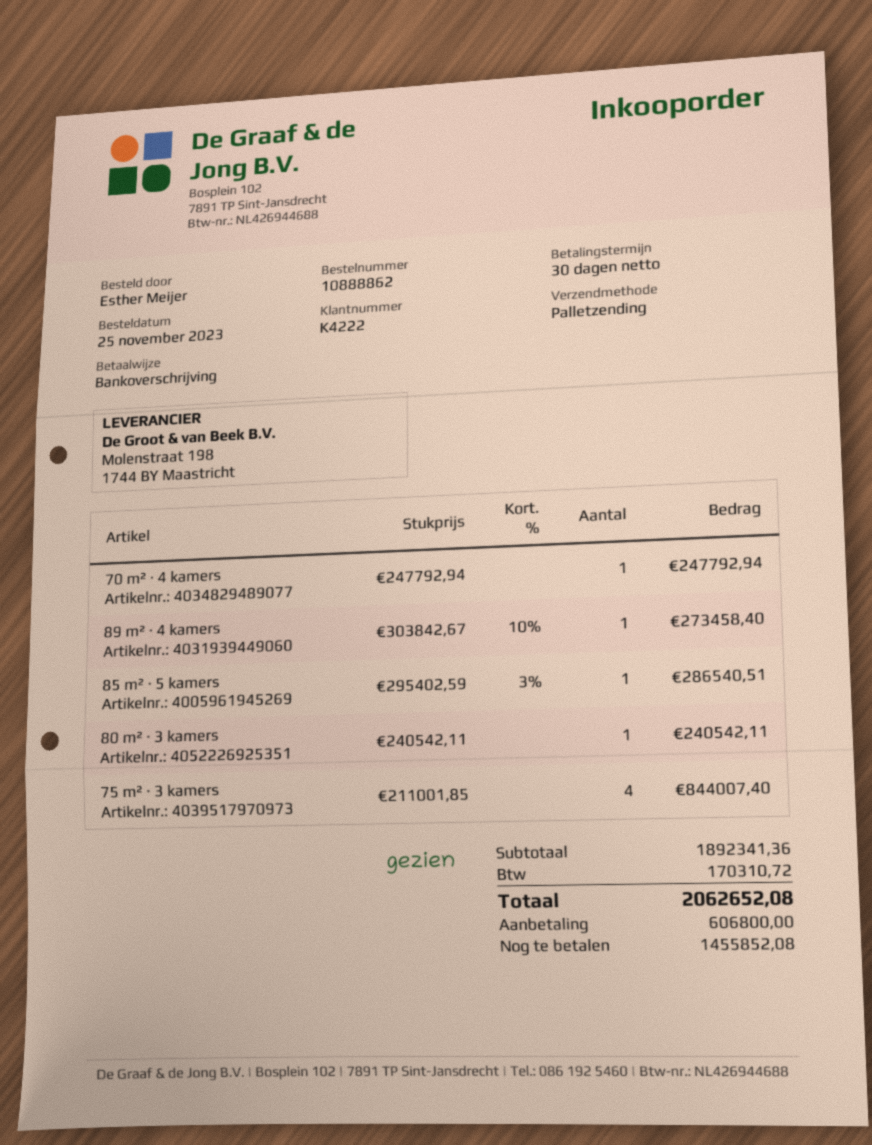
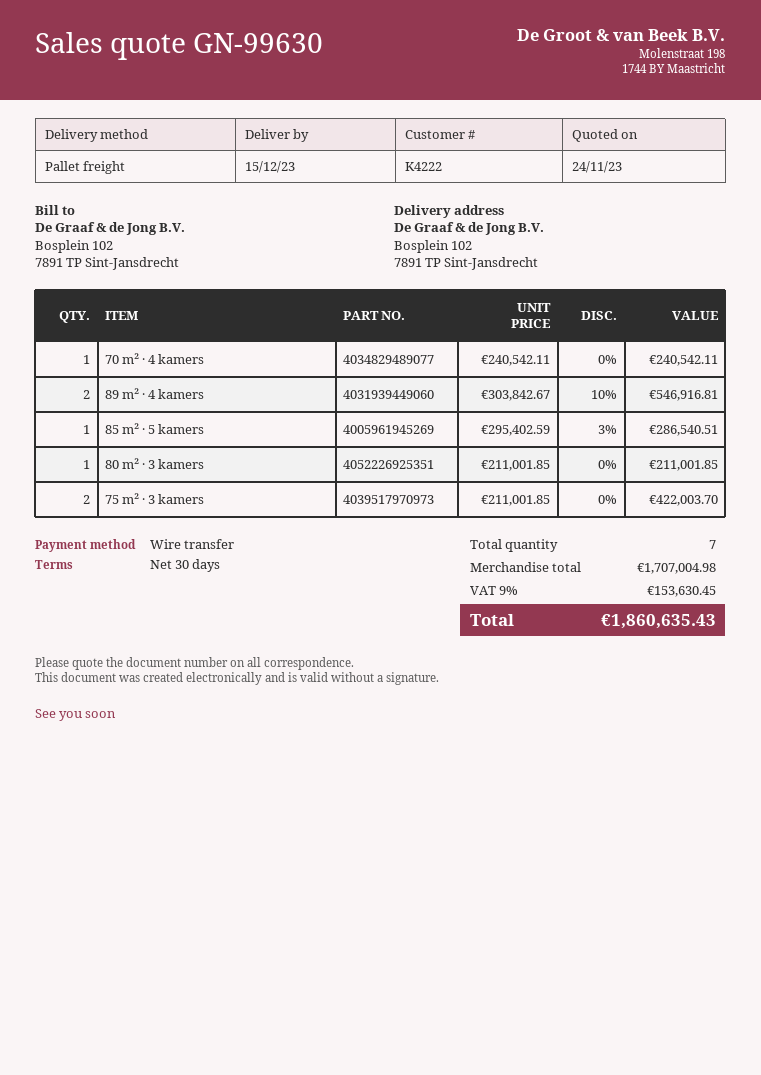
70 m² · 4 kamers: 1 x 247792.94 = 247792.94 -> 1 x 240542.11 = 240542.11
89 m² · 4 kamers: 1 x 303842.67 - 10% = 273458.40 -> 2 x 303842.67 - 10% = 546916.81
80 m² · 3 kamers: 1 x 240542.11 = 240542.11 -> 1 x 211001.85 = 211001.85
75 m² · 3 kamers: 4 x 211001.85 = 844007.40 -> 2 x 211001.85 = 422003.70
subtotal: 1892341.36 -> 1707004.98
tax: 170310.72 -> 153630.45
total: 2062652.08 -> 1860635.43

